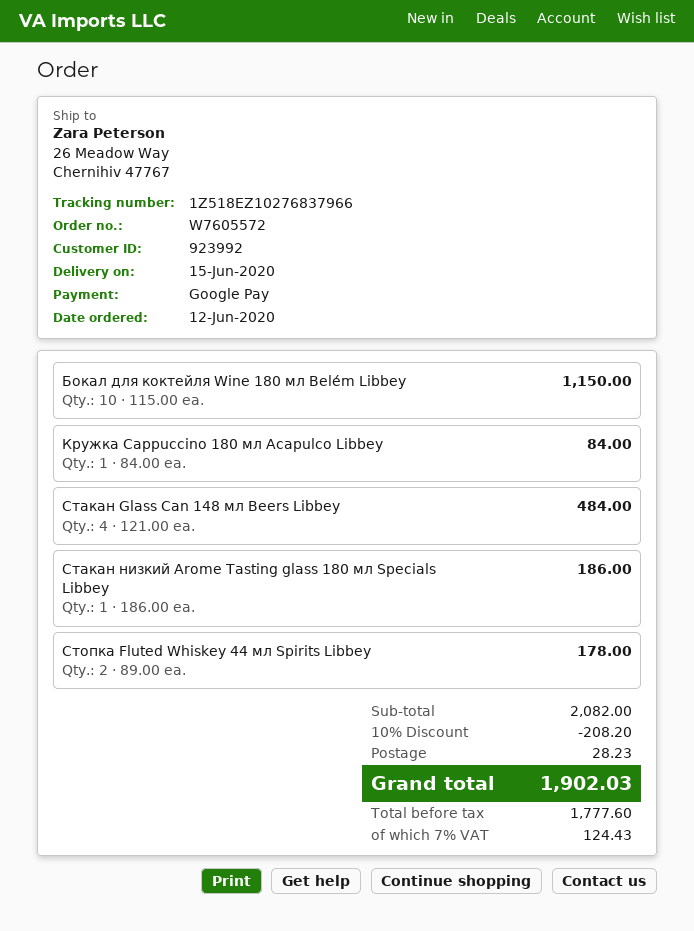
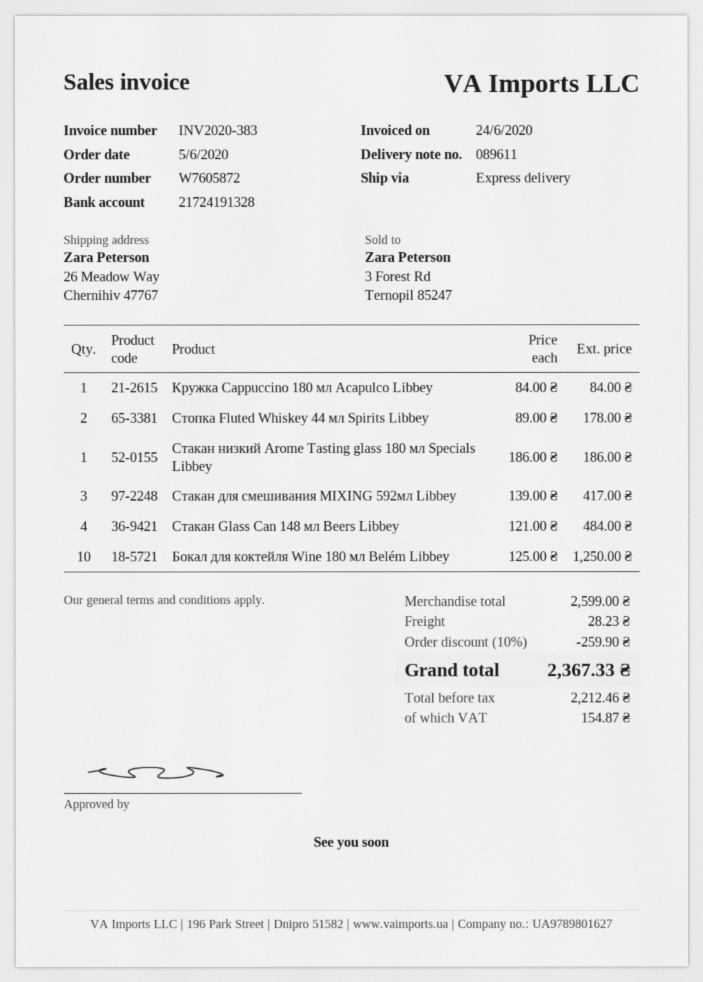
order number: W7605572 -> W7605872
order date: 2020-06-12 -> 2020-06-05
Бокал для коктейля Wine 180 мл Belém Libbey: 10 x 115.00 = 1150.00 -> 10 x 125.00 = 1250.00
Стакан для смешивания MIXING 592мл Libbey: none -> 3 x 139.00 = 417.00
subtotal: 2082.00 -> 2599.00
discount: 10% = 208.20 -> 10% = 259.90
net: 1777.60 -> 2212.46
tax: 124.43 -> 154.87
total: 1902.03 -> 2367.33

